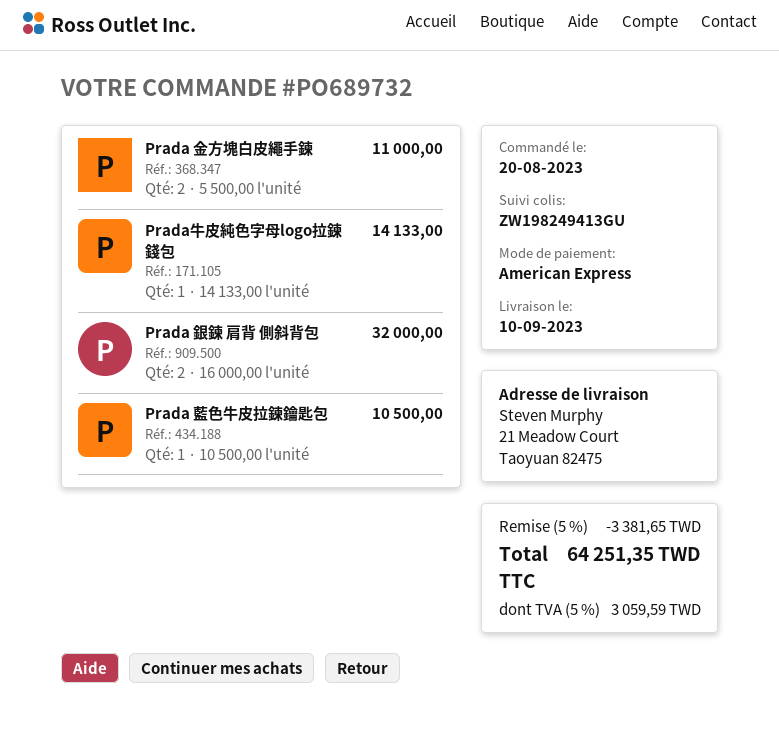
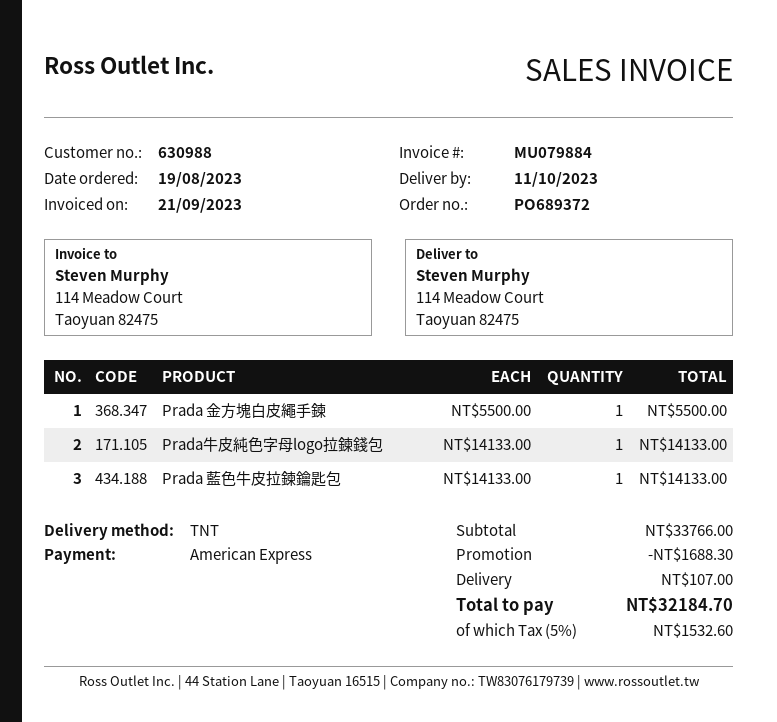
order number: PO689732 -> PO689372
order date: 2023-08-20 -> 2023-08-19
delivery date: 2023-09-10 -> 2023-10-11
ship to: 21 Meadow Court, Taoyuan 82475 -> 114 Meadow Court, Taoyuan 82475
Prada 金方塊白皮繩手鍊: 2 x 5500.00 = 11000.00 -> 1 x 5500.00 = 5500.00
Prada 銀鍊 肩背 側斜背包: 2 x 16000.00 = 32000.00 -> none
Prada 藍色牛皮拉鍊鑰匙包: 1 x 10500.00 = 10500.00 -> 1 x 14133.00 = 14133.00
discount: 3381.65 -> 1688.30
shipping: none -> 107.00
tax: 5% = 3059.59 -> 5% = 1532.60
total: 64251.35 -> 32184.70

